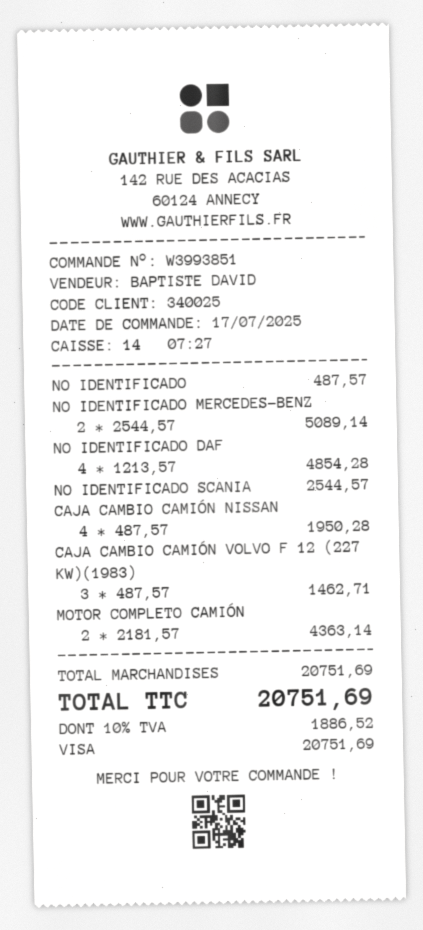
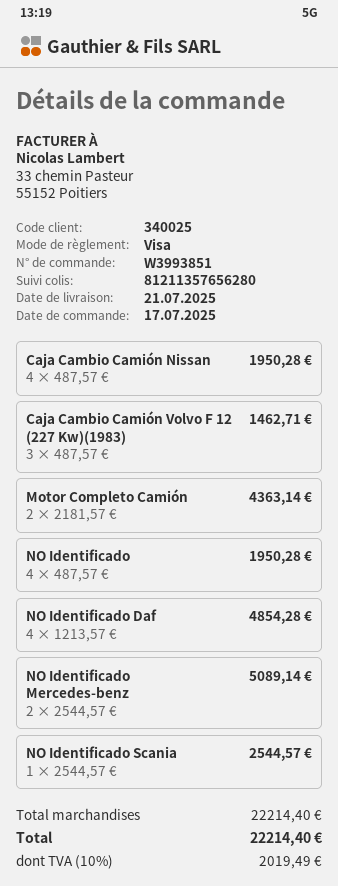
NO IDENTIFICADO: 1 x 487.57 = 487.57 -> 4 x 487.57 = 1950.28
subtotal: 20751.69 -> 22214.40
tax: 10% = 1886.52 -> 10% = 2019.49
total: 20751.69 -> 22214.40

